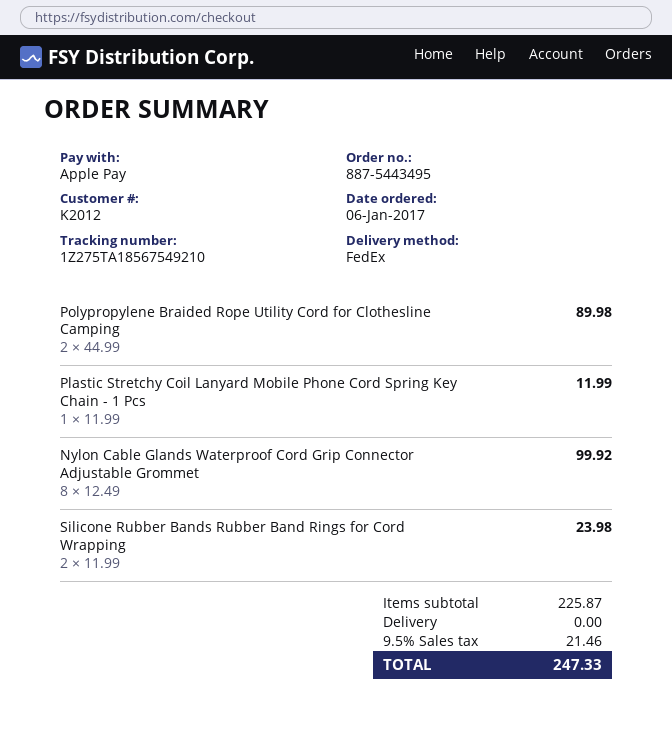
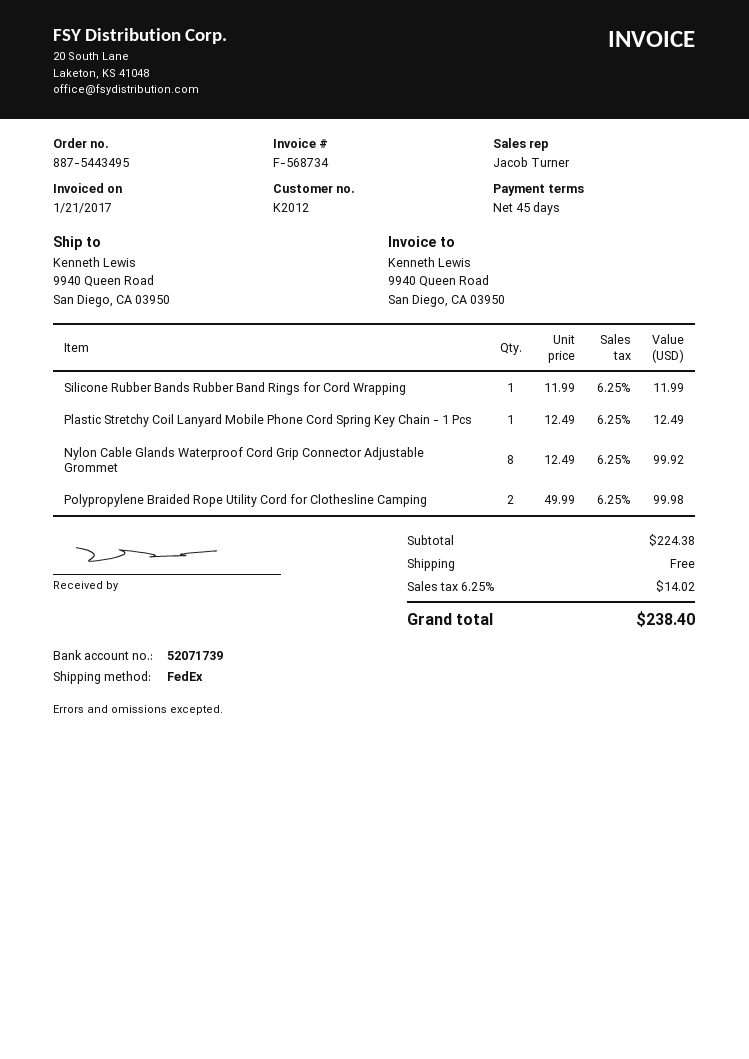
Polypropylene Braided Rope Utility Cord for Clothesline Camping: 2 x 44.99 = 89.98 -> 2 x 49.99 = 99.98
Plastic Stretchy Coil Lanyard Mobile Phone Cord Spring Key Chain - 1 Pcs: 1 x 11.99 = 11.99 -> 1 x 12.49 = 12.49
Silicone Rubber Bands Rubber Band Rings for Cord Wrapping: 2 x 11.99 = 23.98 -> 1 x 11.99 = 11.99
subtotal: 225.87 -> 224.38
tax: 9.5% = 21.46 -> 6.25% = 14.02
total: 247.33 -> 238.40

